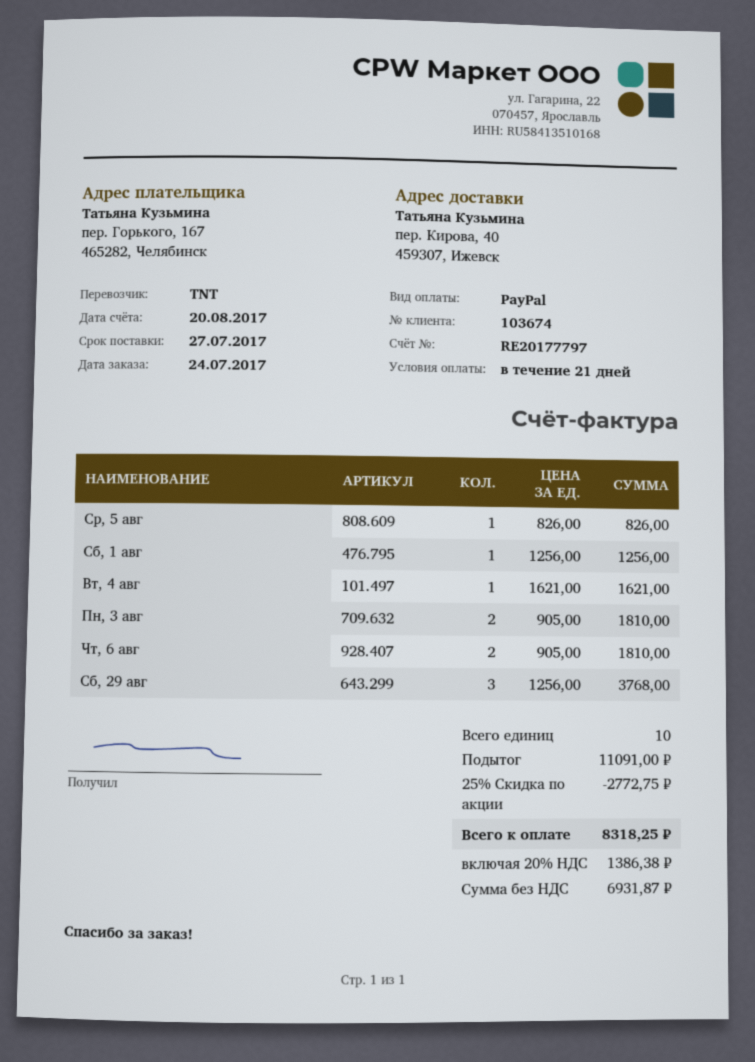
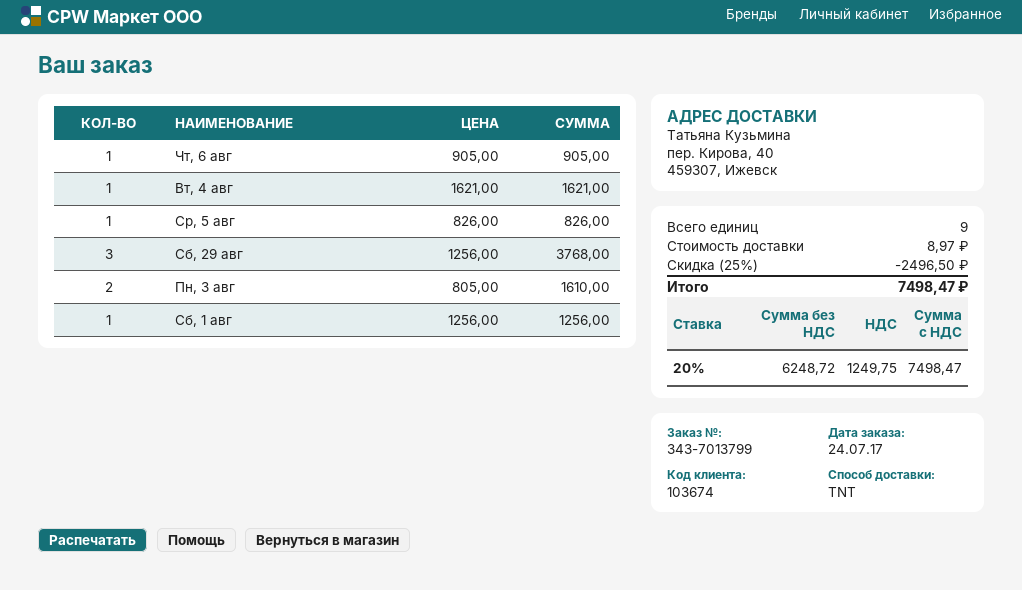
Пн, 3 авг: 2 x 905.00 = 1810.00 -> 2 x 805.00 = 1610.00
Чт, 6 авг: 2 x 905.00 = 1810.00 -> 1 x 905.00 = 905.00
total quantity: 10 -> 9
discount: 25% = 2772.75 -> 25% = 2496.50
shipping: none -> 8.97
net: 6931.87 -> 6248.72
tax: 20% = 1386.38 -> 20% = 1249.75
total: 8318.25 -> 7498.47

